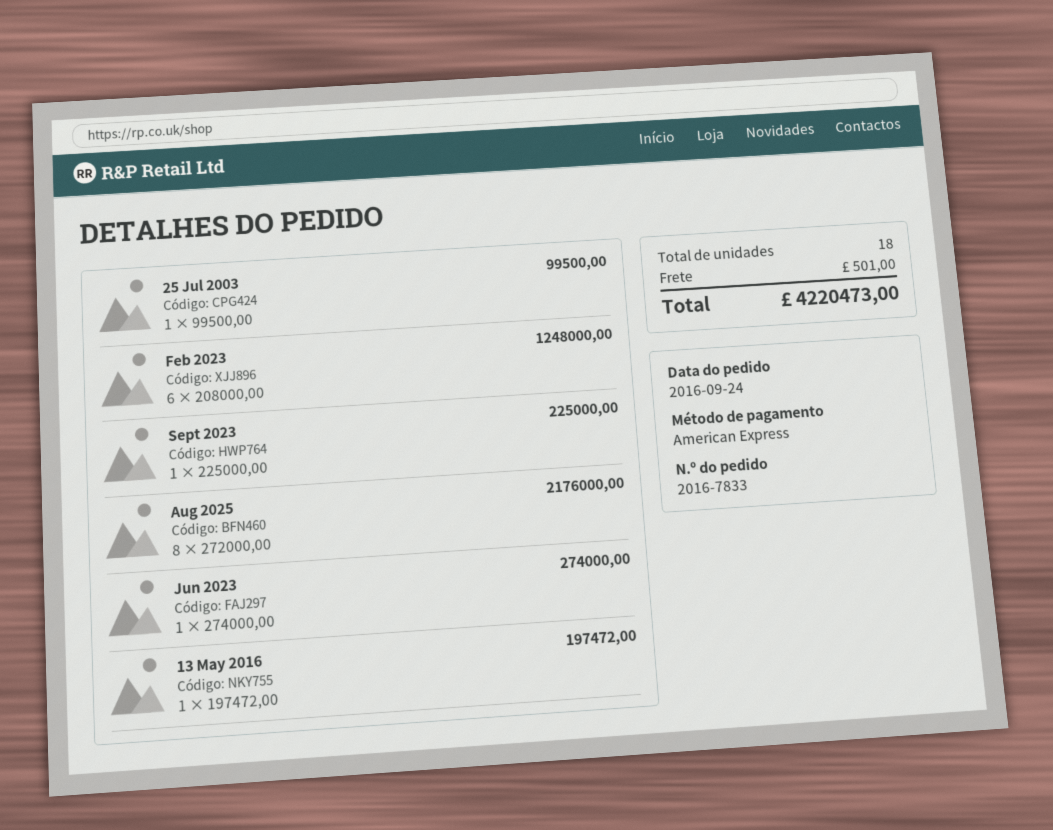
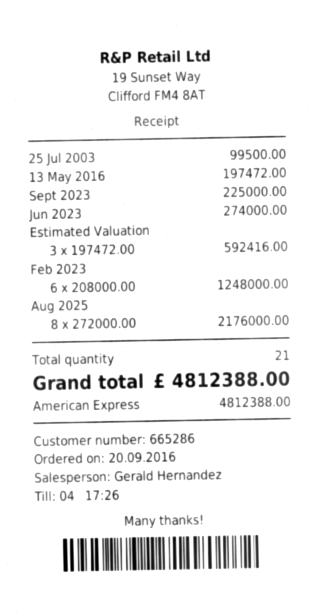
order date: 2016-09-24 -> 2016-09-20
Estimated Valuation: none -> 3 x 197472.00 = 592416.00
total quantity: 18 -> 21
shipping: 501.00 -> none
total: 4220473.00 -> 4812388.00

